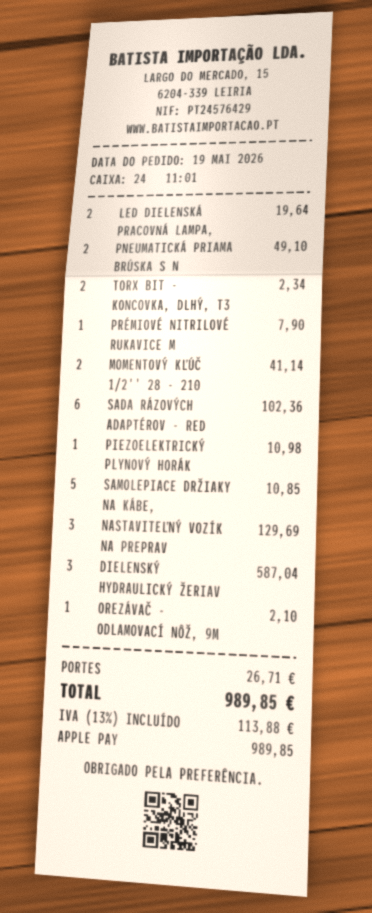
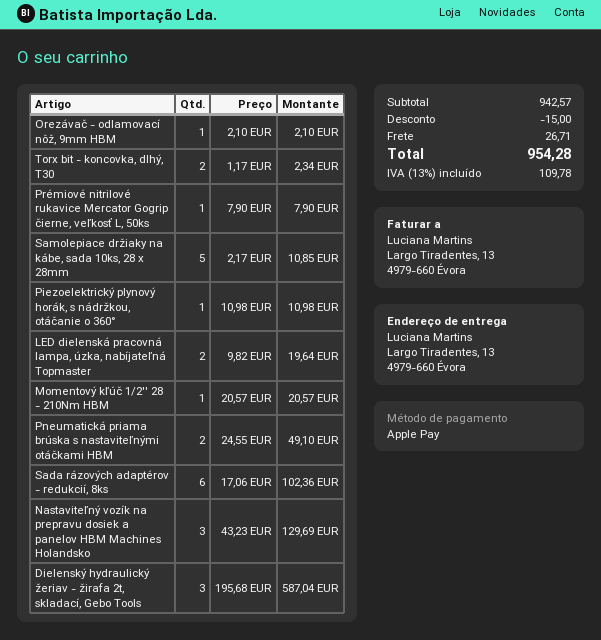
MOMENTOVÝ KĽÚČ 1/2'' 28 - 210: 2 for 41.14 -> 1 for 20.57
discount: none -> 15.00
tax: 13% = 113.88 -> 13% = 109.78
total: 989.85 -> 954.28

